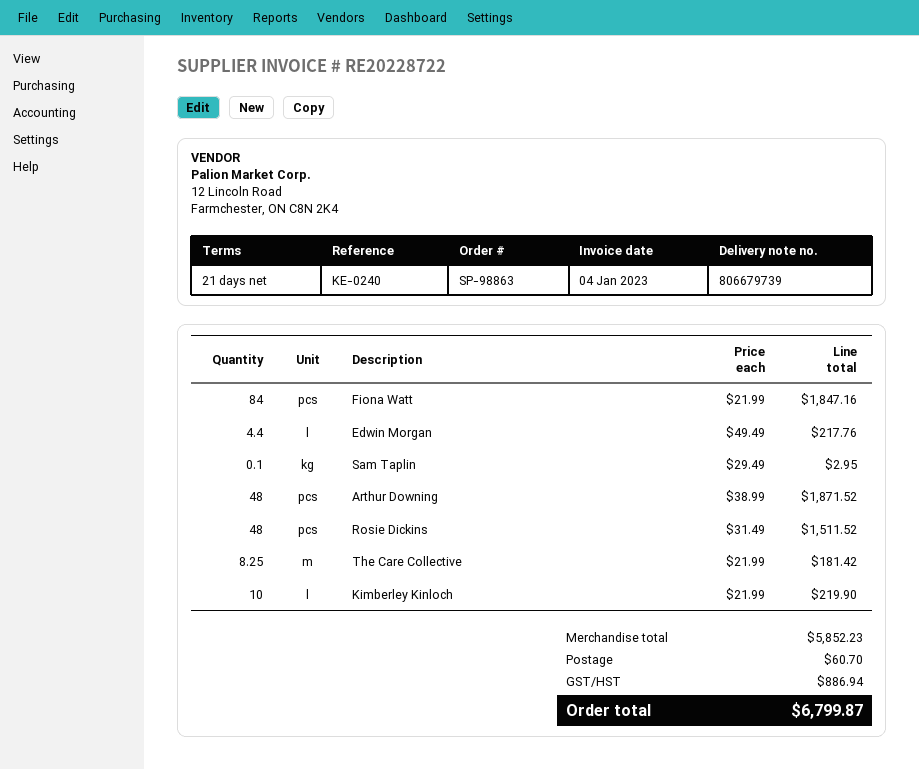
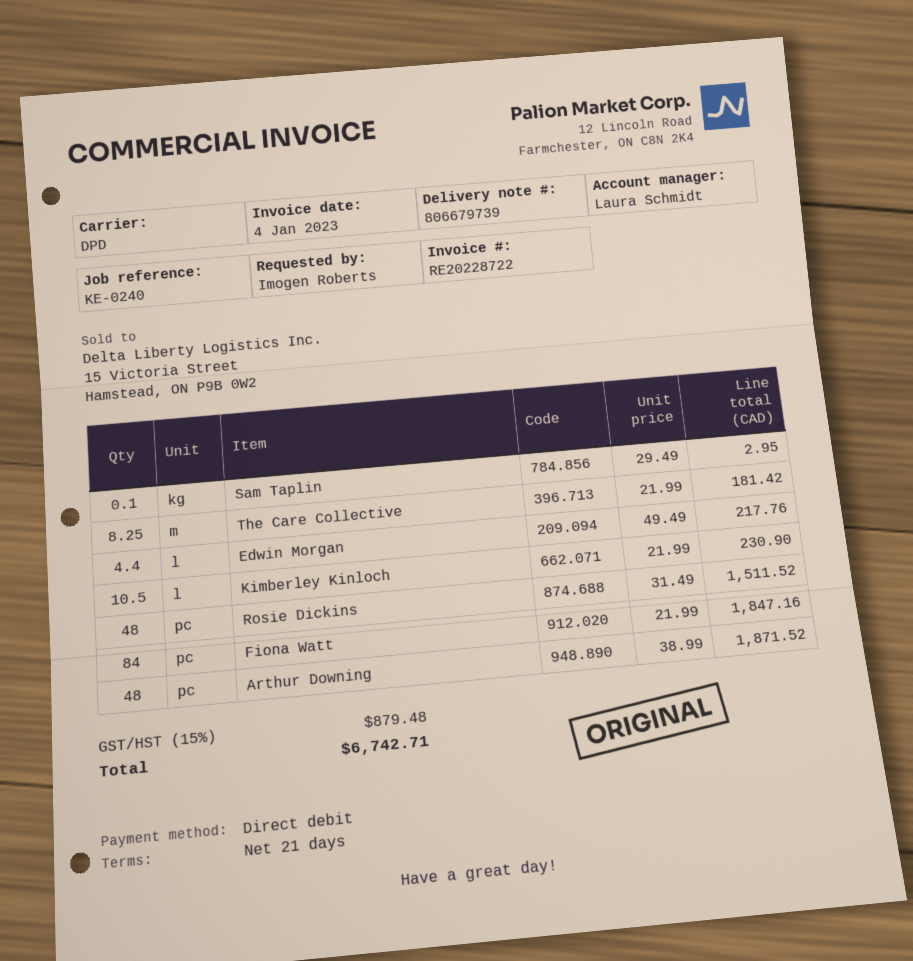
Kimberley Kinloch: 10 x 21.99 = 219.90 -> 10.5 x 21.99 = 230.90
shipping: 60.70 -> none
tax: 886.94 -> 879.48
total: 6799.87 -> 6742.71

